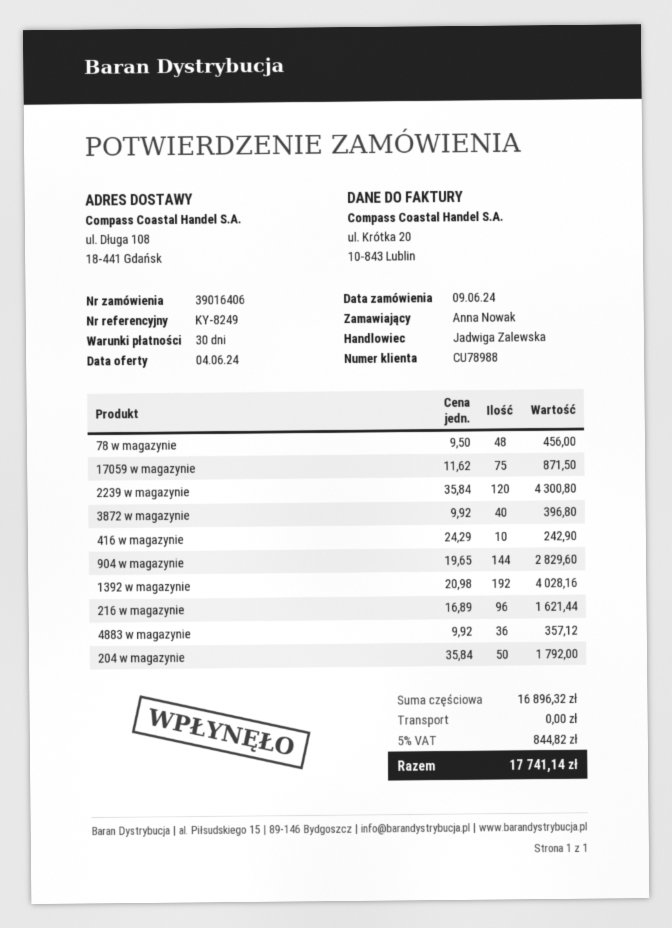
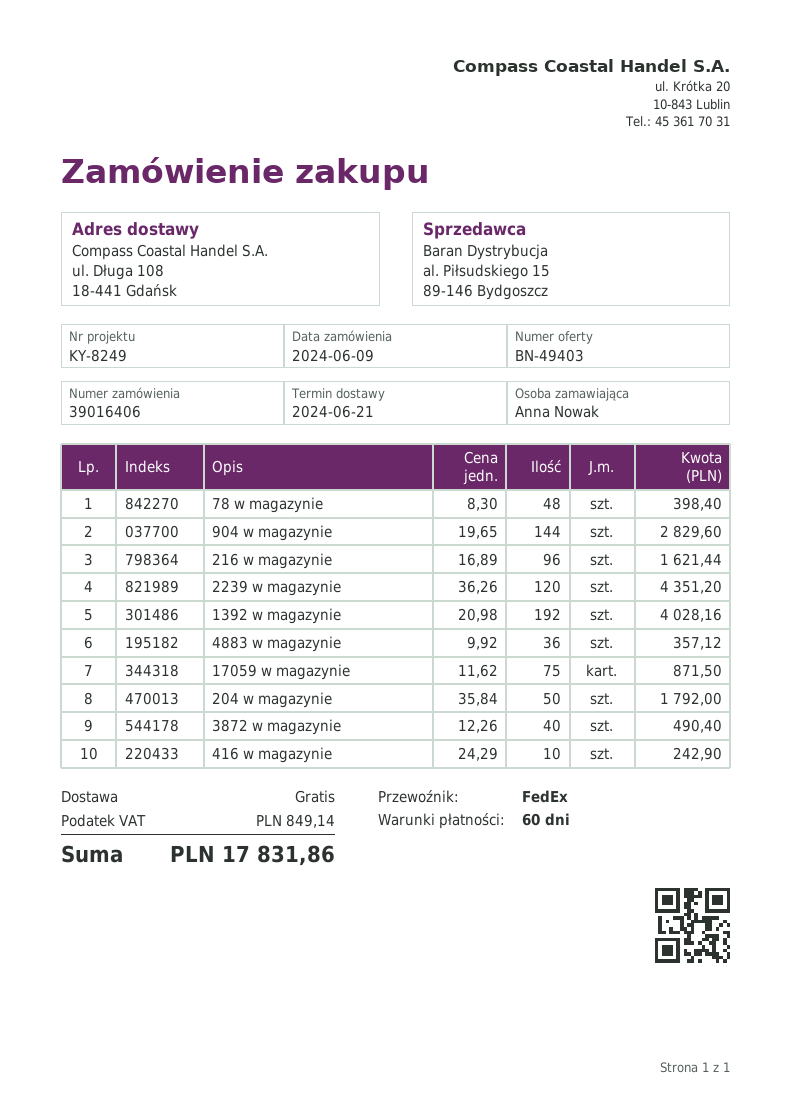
payment terms: 30 days -> 60 days
78 w magazynie: 48 x 9.50 = 456.00 -> 48 x 8.30 = 398.40
2239 w magazynie: 120 x 35.84 = 4300.80 -> 120 x 36.26 = 4351.20
3872 w magazynie: 40 x 9.92 = 396.80 -> 40 x 12.26 = 490.40
tax: 844.82 -> 849.14
total: 17741.14 -> 17831.86

